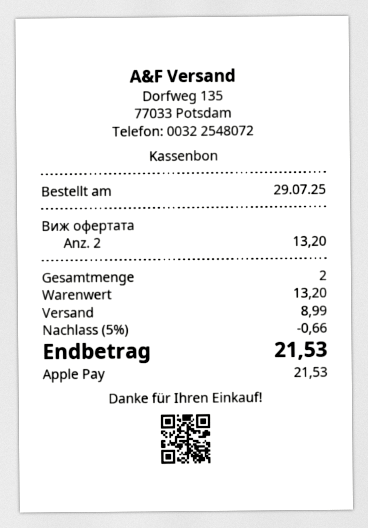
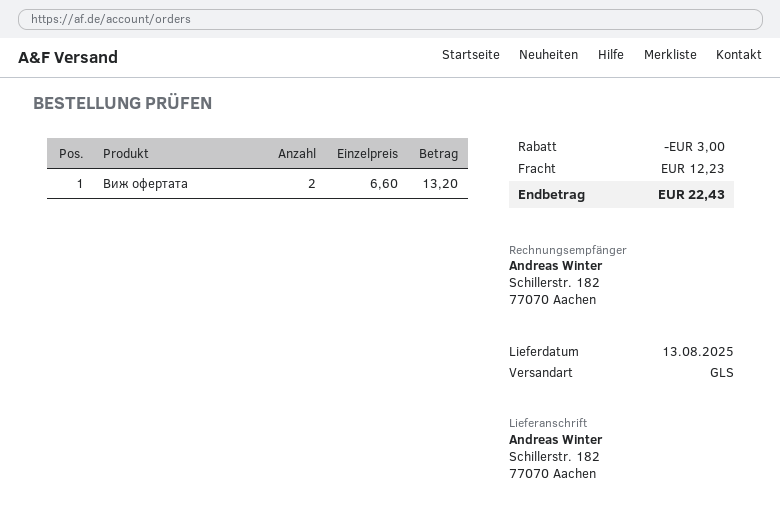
discount: 0.66 -> 3.00
shipping: 8.99 -> 12.23
total: 21.53 -> 22.43

